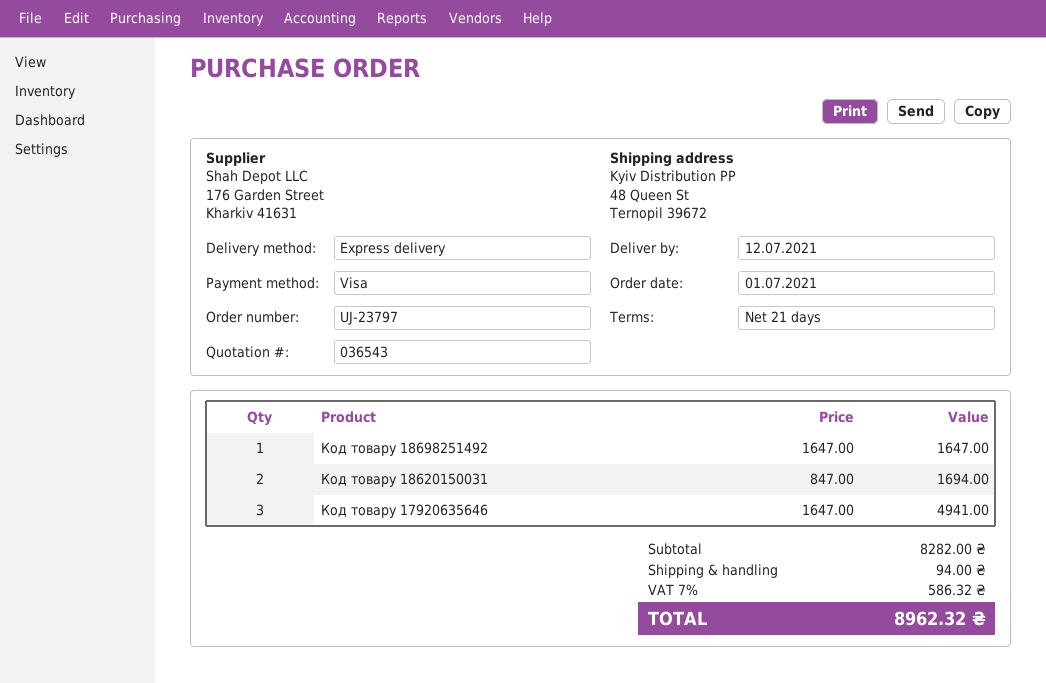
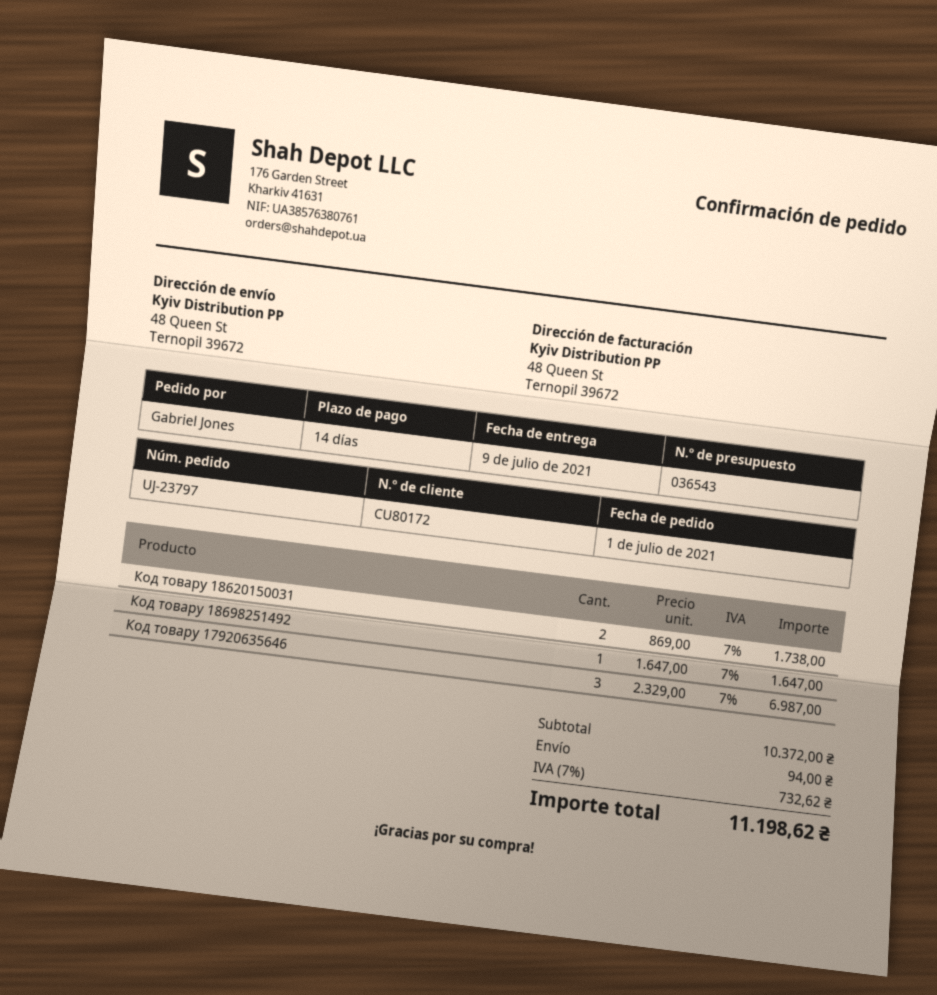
delivery date: 2021-07-12 -> 2021-07-09
payment terms: 21 days -> 14 days
Код товару 18620150031: 2 x 847.00 = 1694.00 -> 2 x 869.00 = 1738.00
Код товару 17920635646: 3 x 1647.00 = 4941.00 -> 3 x 2329.00 = 6987.00
subtotal: 8282.00 -> 10372.00
tax: 7% = 586.32 -> 7% = 732.62
total: 8962.32 -> 11198.62

